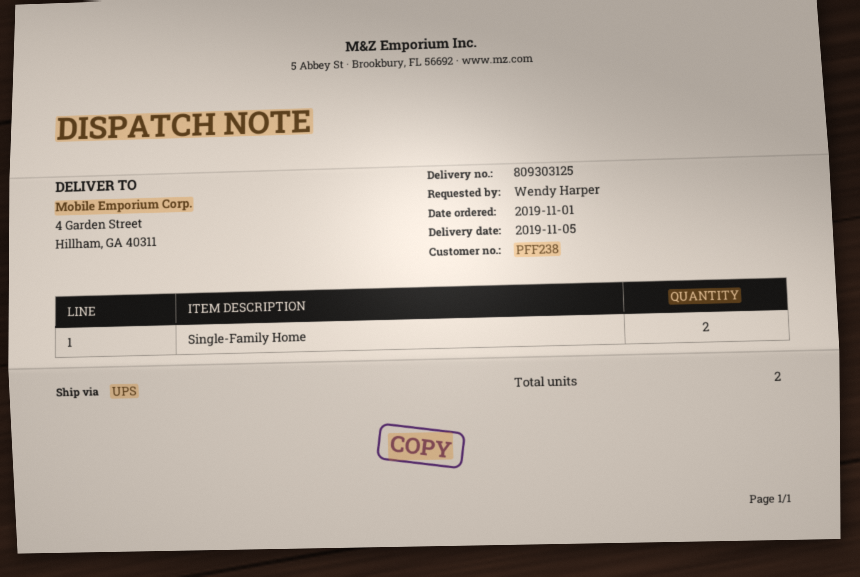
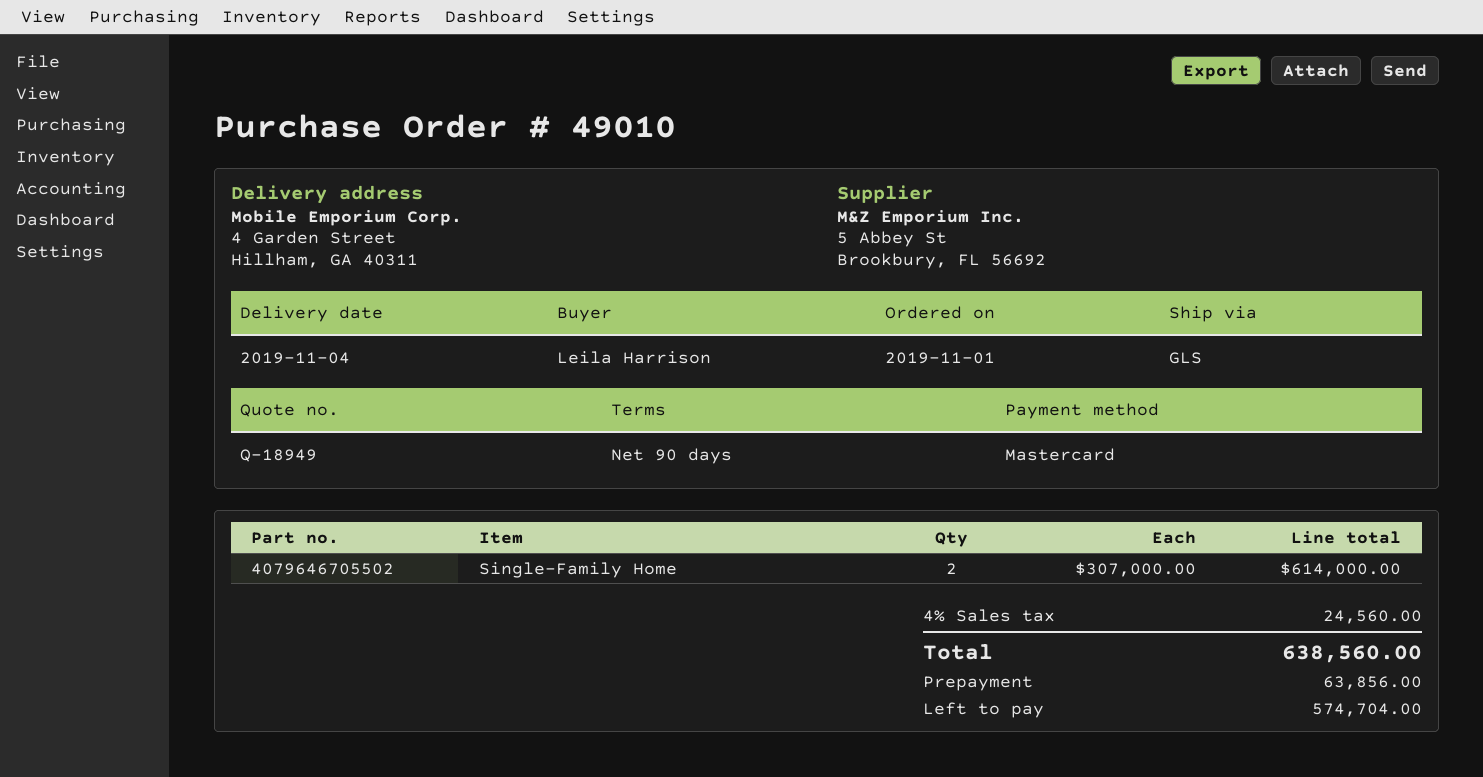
delivery date: 2019-11-05 -> 2019-11-04
ordered by: Wendy Harper -> Leila Harrison
shipping method: UPS -> GLS

